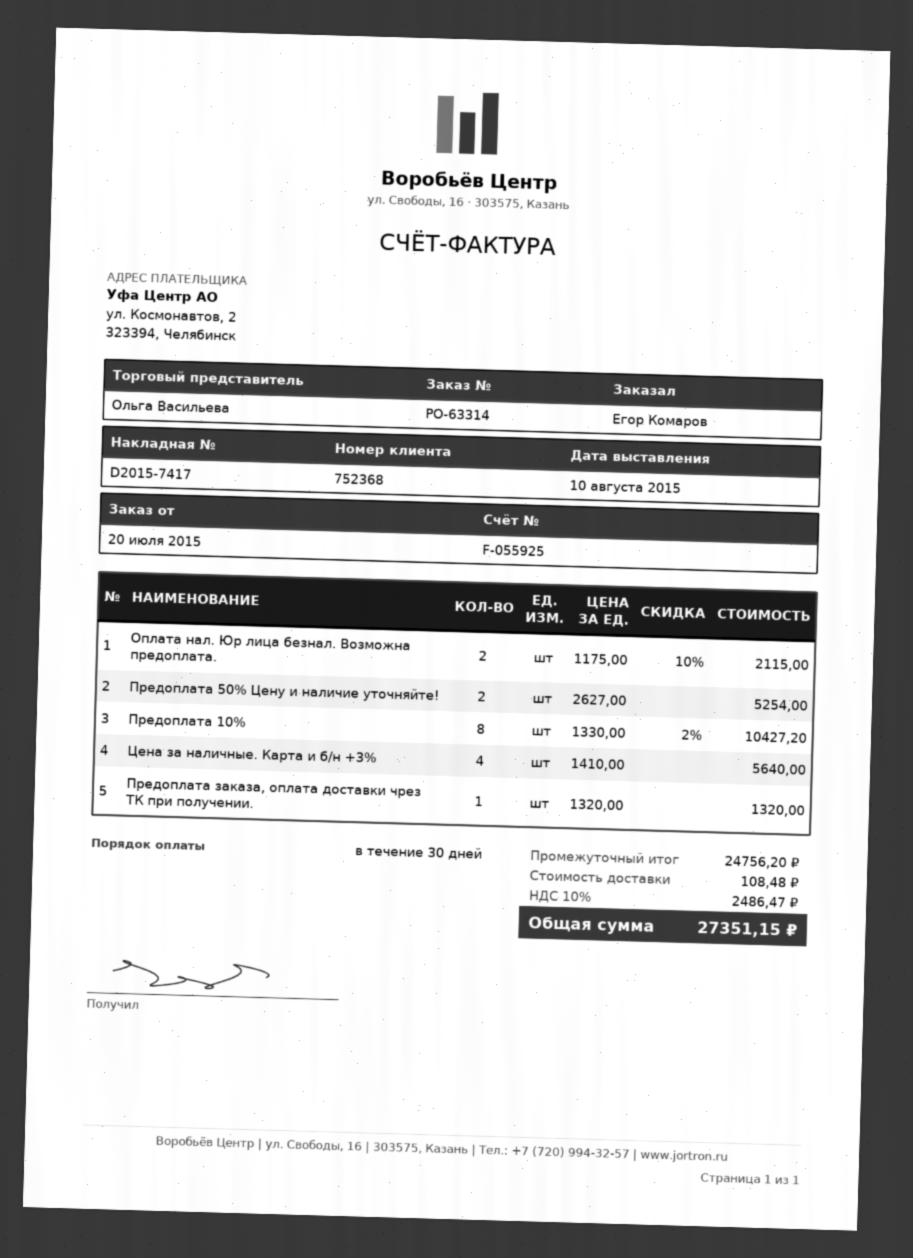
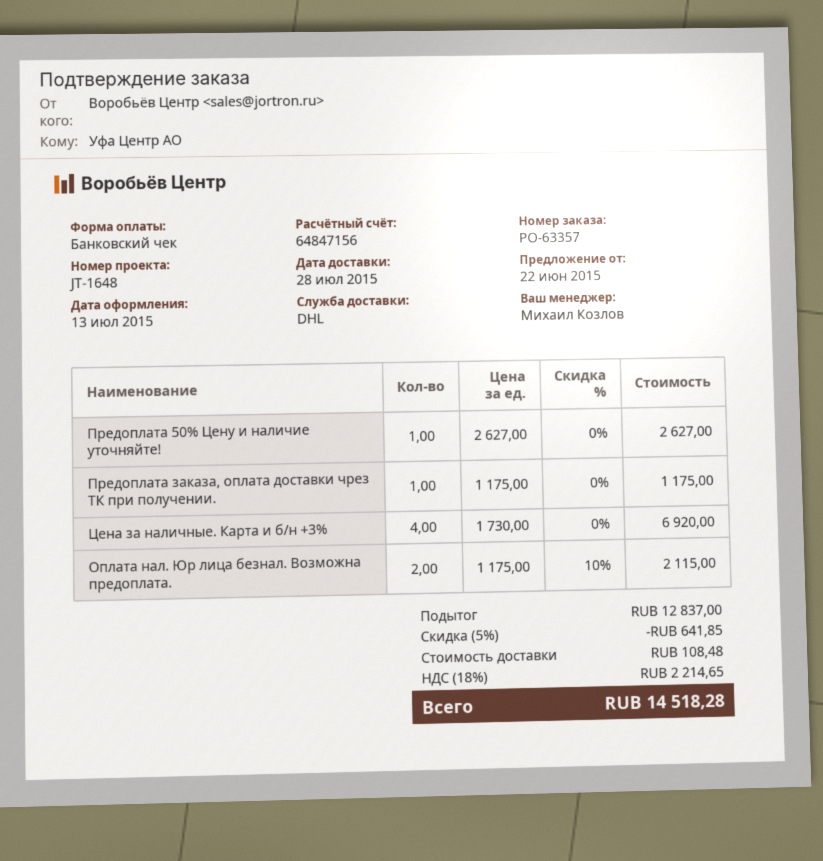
order number: PO-63314 -> PO-63357
order date: 2015-07-20 -> 2015-07-13
sales rep: Ольга Васильева -> Михаил Козлов
Предоплата 50% Цену и наличие уточняйте!: 2 x 2627.00 = 5254.00 -> 1 x 2627.00 = 2627.00
Предоплата 10%: 8 x 1330.00 - 2% = 10427.20 -> none
Цена за наличные. Карта и б/н +3%: 4 x 1410.00 = 5640.00 -> 4 x 1730.00 = 6920.00
Предоплата заказа, оплата доставки чрез ТК при получении.: 1 x 1320.00 = 1320.00 -> 1 x 1175.00 = 1175.00
subtotal: 24756.20 -> 12837.00
discount: none -> 5% = 641.85
tax: 10% = 2486.47 -> 18% = 2214.65
total: 27351.15 -> 14518.28

